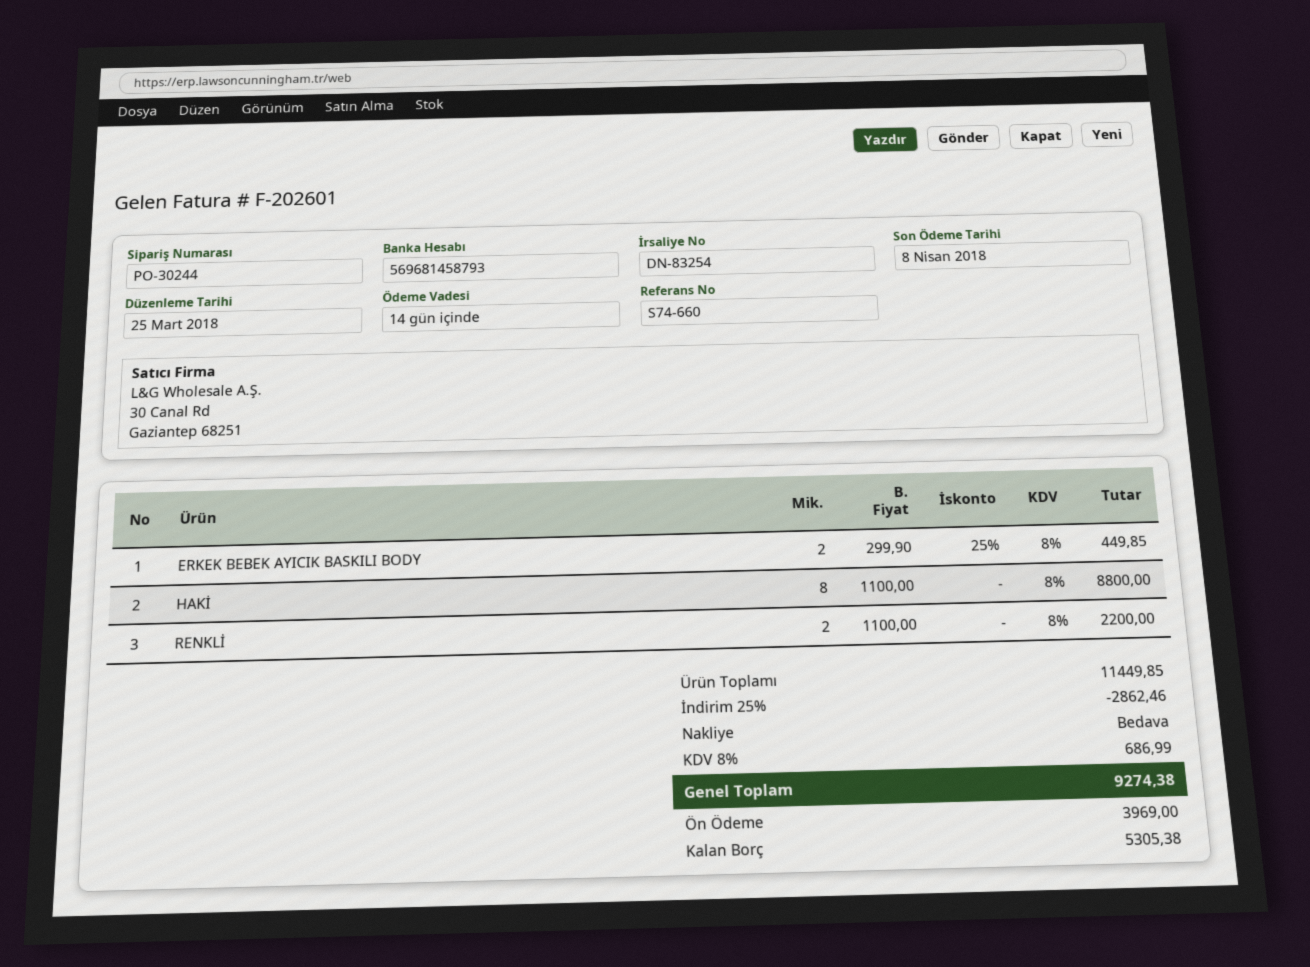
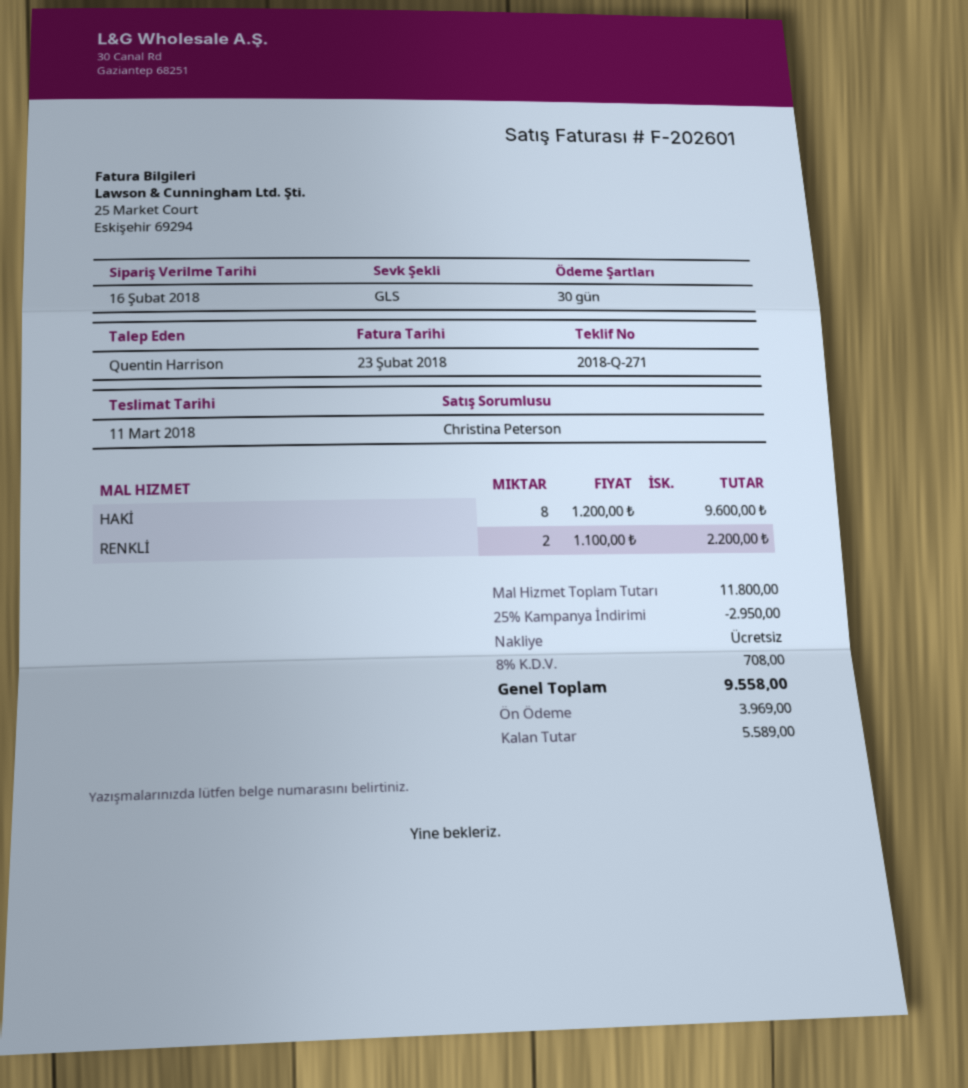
invoice date: 2018-03-25 -> 2018-02-23
payment terms: 14 days -> 30 days
ERKEK BEBEK AYICIK BASKILI BODY: 2 x 299.90 - 25% = 449.85 -> none
HAKİ: 8 x 1100.00 = 8800.00 -> 8 x 1200.00 = 9600.00
subtotal: 11449.85 -> 11800.00
discount: 25% = 2862.46 -> 25% = 2950.00
tax: 8% = 686.99 -> 8% = 708.00
total: 9274.38 -> 9558.00
balance: 5305.38 -> 5589.00

